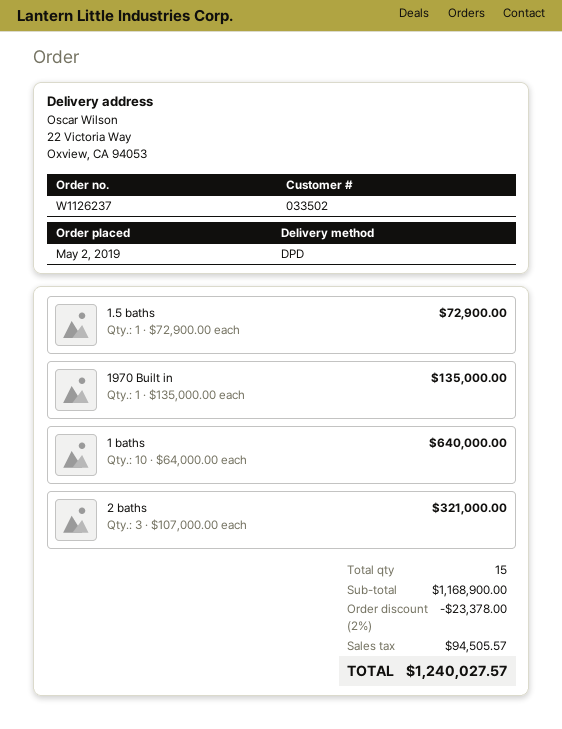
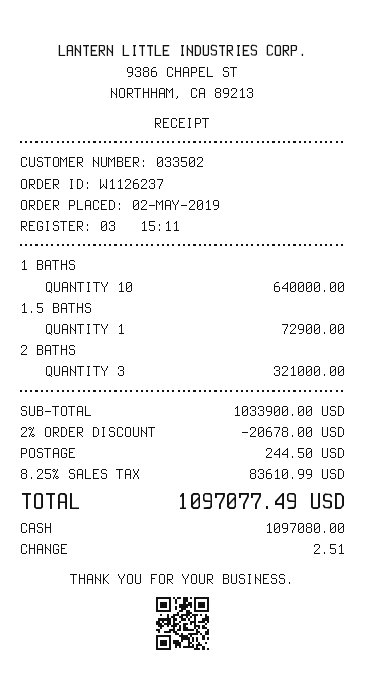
1970 Built in: 1 for 135000.00 -> none
subtotal: 1168900.00 -> 1033900.00
discount: 2% = 23378.00 -> 2% = 20678.00
shipping: none -> 244.50
tax: 94505.57 -> 83610.99
total: 1240027.57 -> 1097077.49

